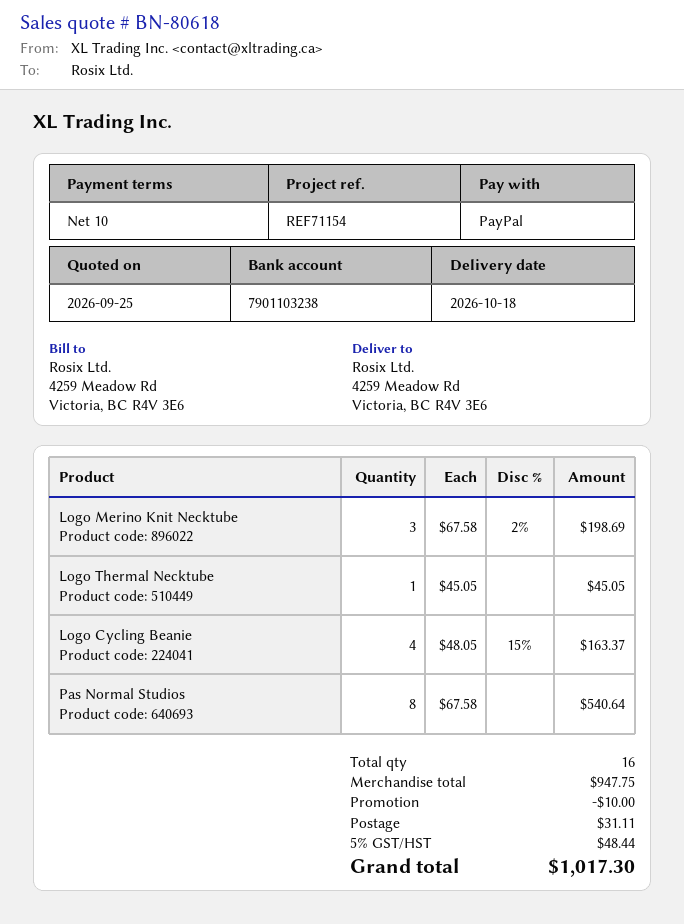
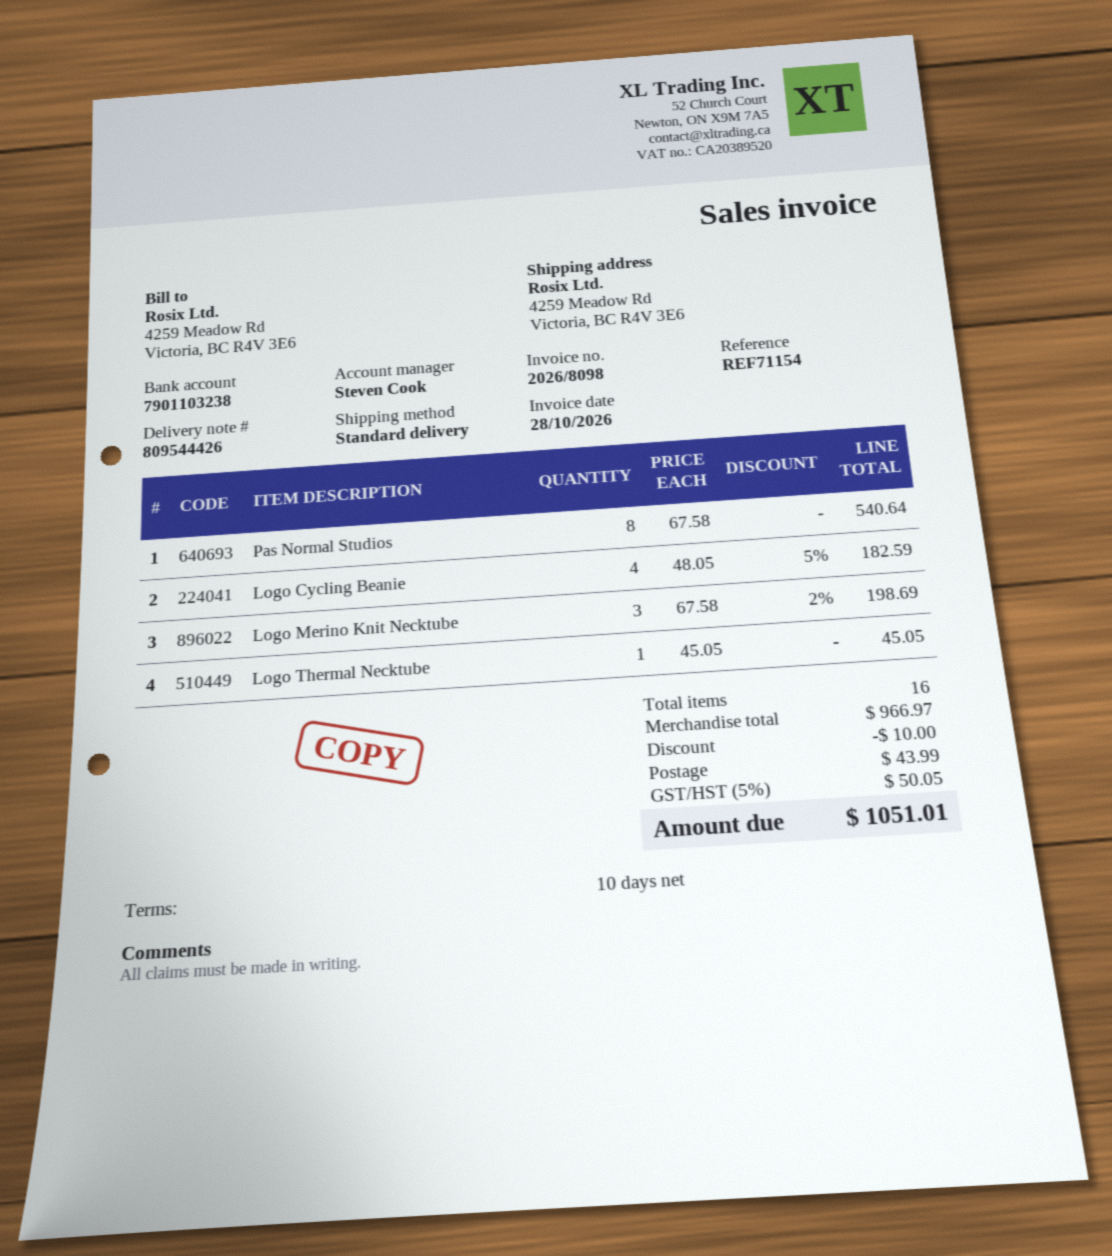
Logo Cycling Beanie: 4 x 48.05 - 15% = 163.37 -> 4 x 48.05 - 5% = 182.59
subtotal: 947.75 -> 966.97
shipping: 31.11 -> 43.99
tax: 5% = 48.44 -> 5% = 50.05
total: 1017.30 -> 1051.01

